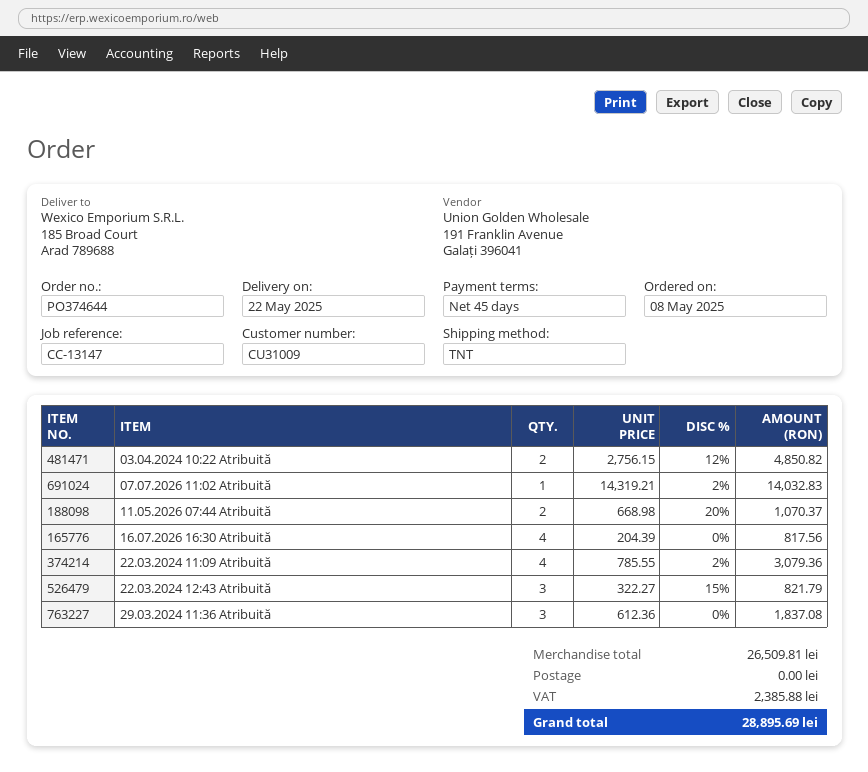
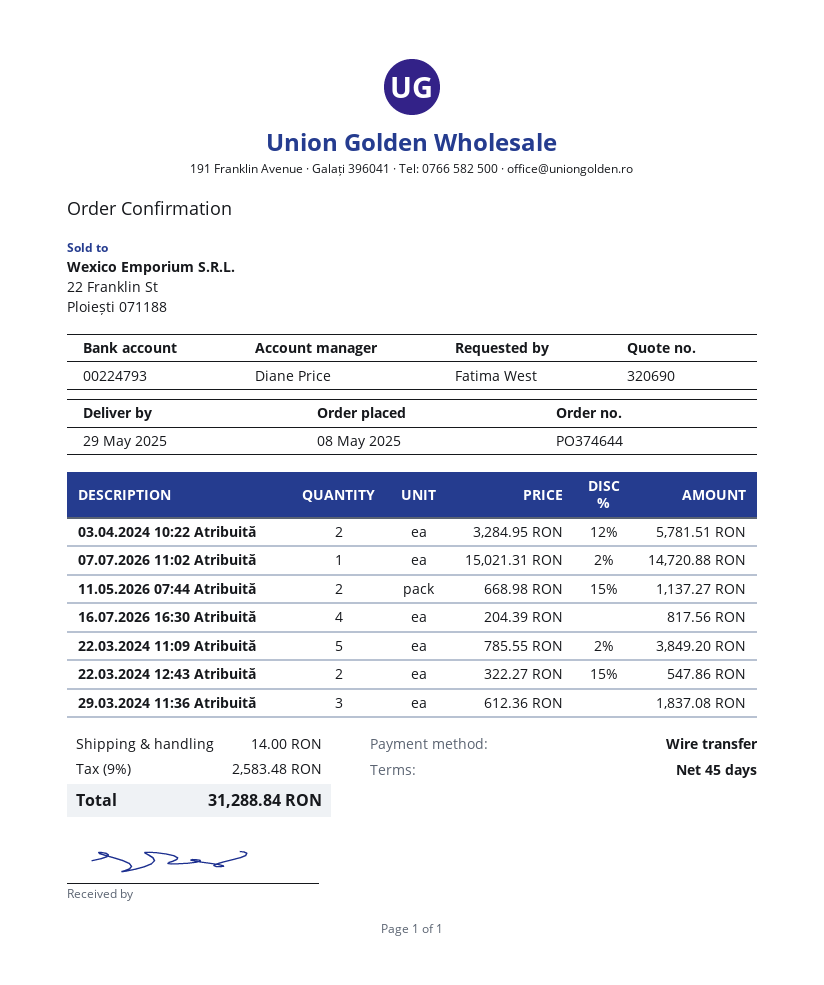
delivery date: 2025-05-22 -> 2025-05-29
03.04.2024 10:22 Atribuită: 2 x 2756.15 - 12% = 4850.82 -> 2 x 3284.95 - 12% = 5781.51
07.07.2026 11:02 Atribuită: 1 x 14319.21 - 2% = 14032.83 -> 1 x 15021.31 - 2% = 14720.88
11.05.2026 07:44 Atribuită: 2 x 668.98 - 20% = 1070.37 -> 2 x 668.98 - 15% = 1137.27
22.03.2024 11:09 Atribuită: 4 x 785.55 - 2% = 3079.36 -> 5 x 785.55 - 2% = 3849.20
22.03.2024 12:43 Atribuită: 3 x 322.27 - 15% = 821.79 -> 2 x 322.27 - 15% = 547.86
shipping: 0.00 -> 14.00
tax: 2385.88 -> 2583.48
total: 28895.69 -> 31288.84

